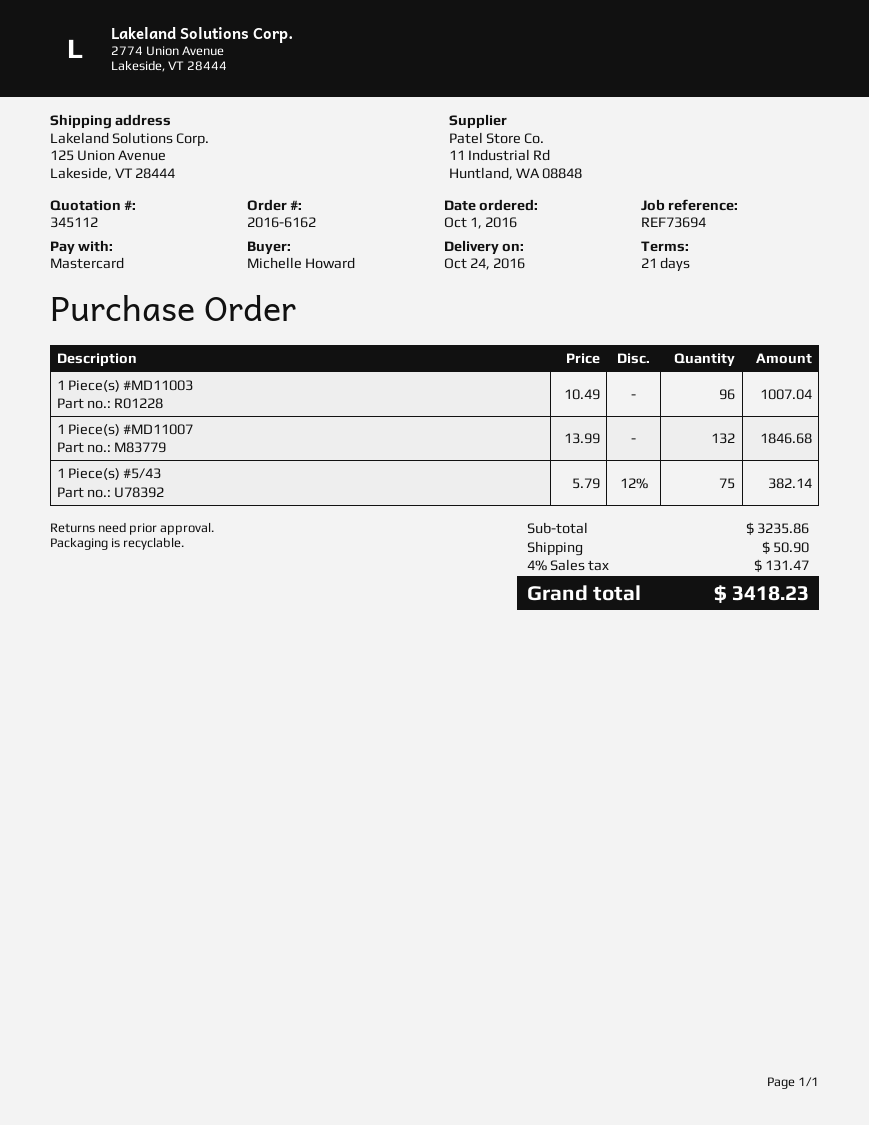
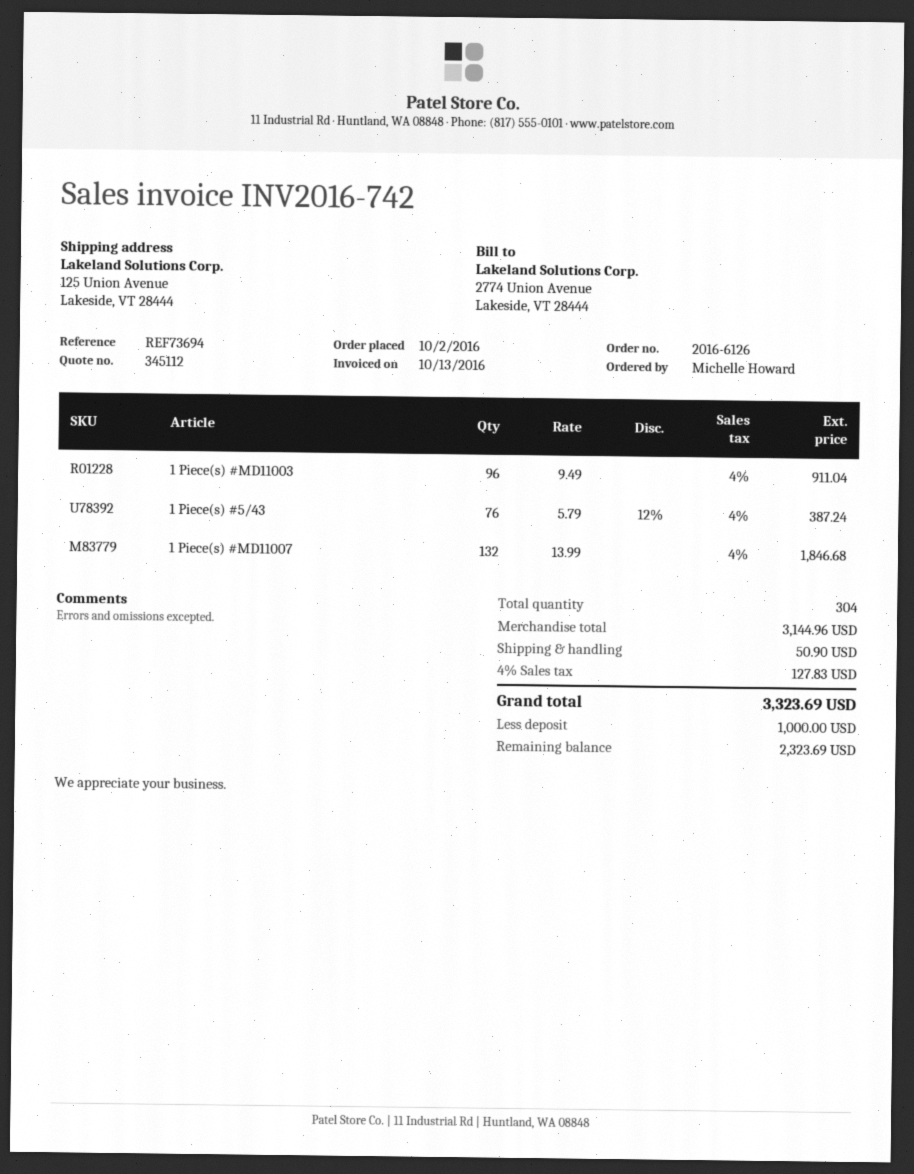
order number: 2016-6162 -> 2016-6126
order date: 2016-10-01 -> 2016-10-02
1 Piece(s) #MD11003: 96 x 10.49 = 1007.04 -> 96 x 9.49 = 911.04
1 Piece(s) #5/43: 75 x 5.79 - 12% = 382.14 -> 76 x 5.79 - 12% = 387.24
subtotal: 3235.86 -> 3144.96
tax: 4% = 131.47 -> 4% = 127.83
total: 3418.23 -> 3323.69

